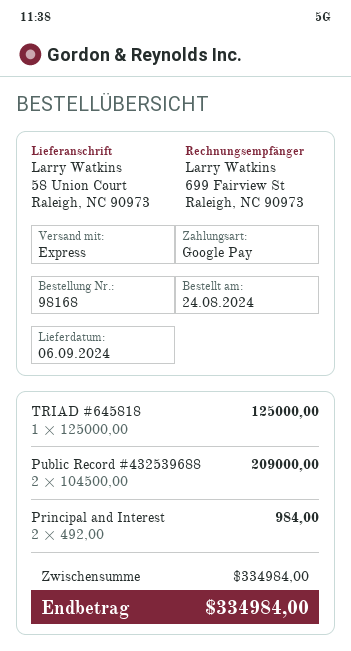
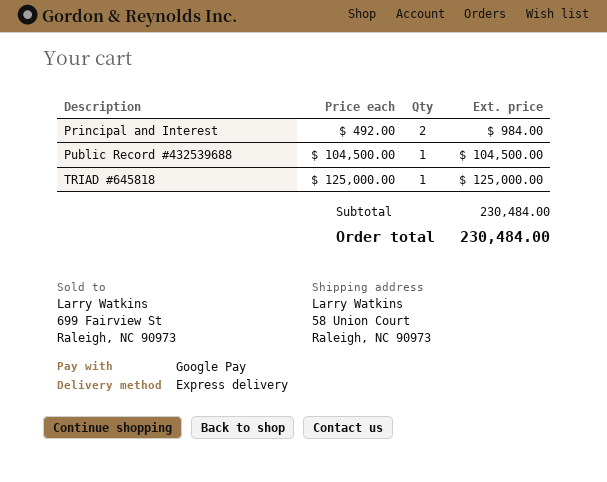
Public Record #432539688: 2 x 104500.00 = 209000.00 -> 1 x 104500.00 = 104500.00
subtotal: 334984.00 -> 230484.00
total: 334984.00 -> 230484.00

